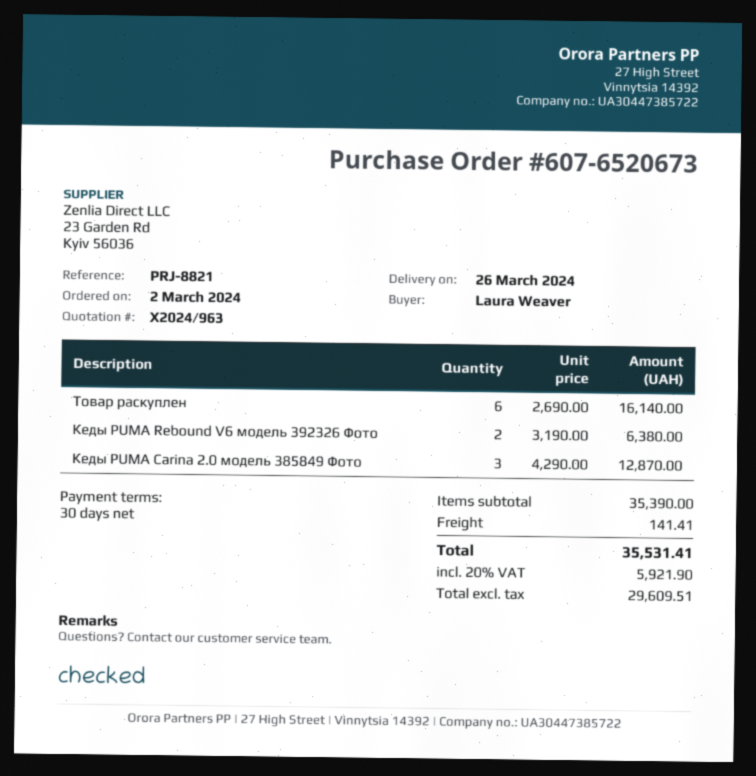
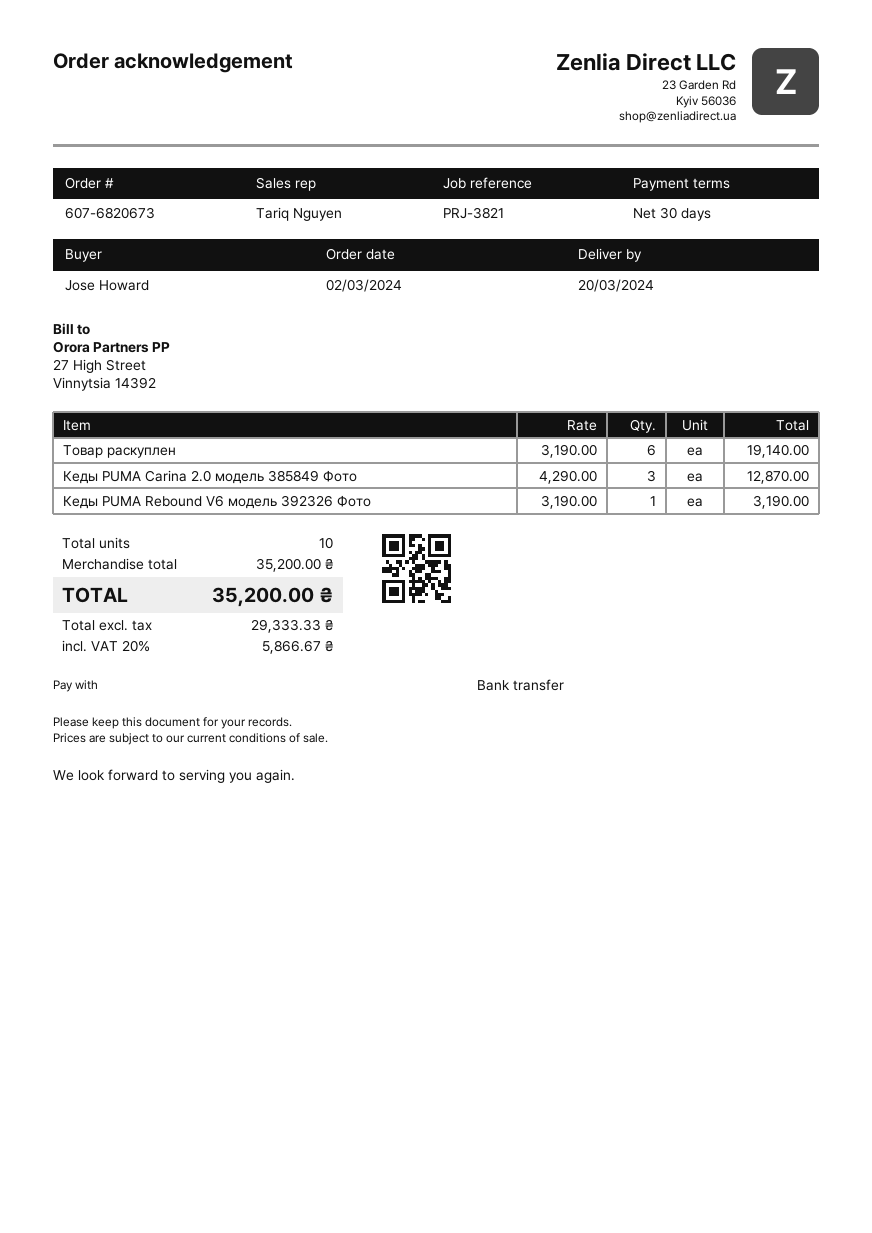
order number: 607-6520673 -> 607-6820673
delivery date: 2024-03-26 -> 2024-03-20
reference: PRJ-8821 -> PRJ-3821
ordered by: Laura Weaver -> Jose Howard
Товар раскуплен: 6 x 2690.00 = 16140.00 -> 6 x 3190.00 = 19140.00
Кеды PUMA Rebound V6 модель 392326 Фото: 2 x 3190.00 = 6380.00 -> 1 x 3190.00 = 3190.00
subtotal: 35390.00 -> 35200.00
shipping: 141.41 -> none
net: 29609.51 -> 29333.33
tax: 20% = 5921.90 -> 20% = 5866.67
total: 35531.41 -> 35200.00

